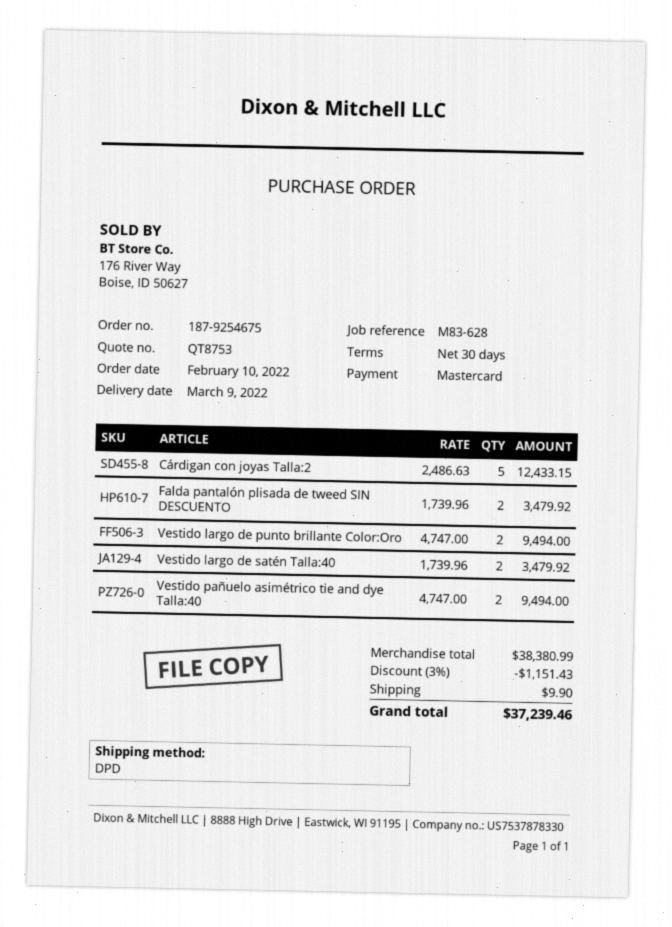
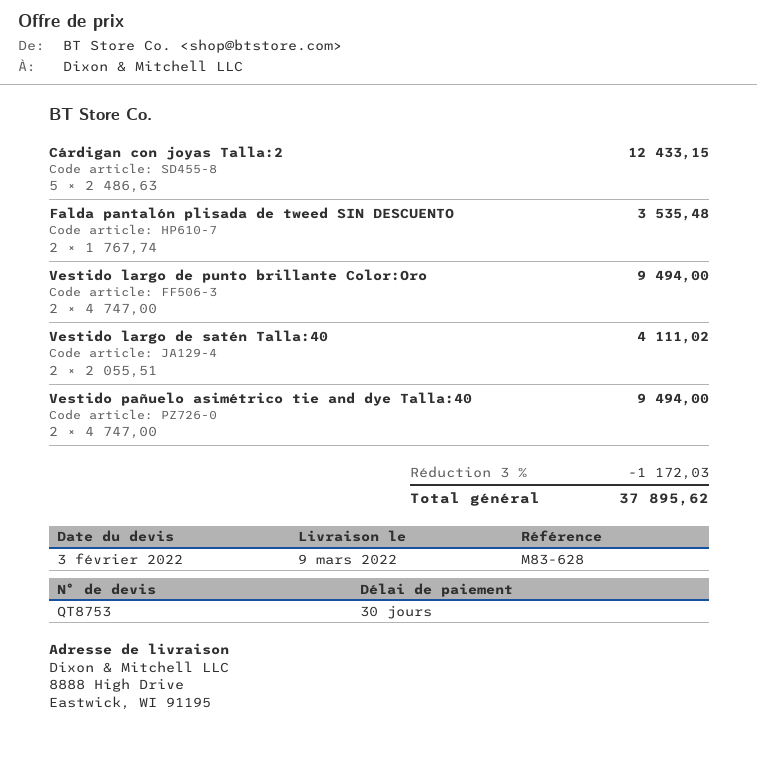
Falda pantalón plisada de tweed SIN DESCUENTO: 2 x 1739.96 = 3479.92 -> 2 x 1767.74 = 3535.48
Vestido largo de satén Talla:40: 2 x 1739.96 = 3479.92 -> 2 x 2055.51 = 4111.02
discount: 3% = 1151.43 -> 3% = 1172.03
shipping: 9.90 -> none
total: 37239.46 -> 37895.62

